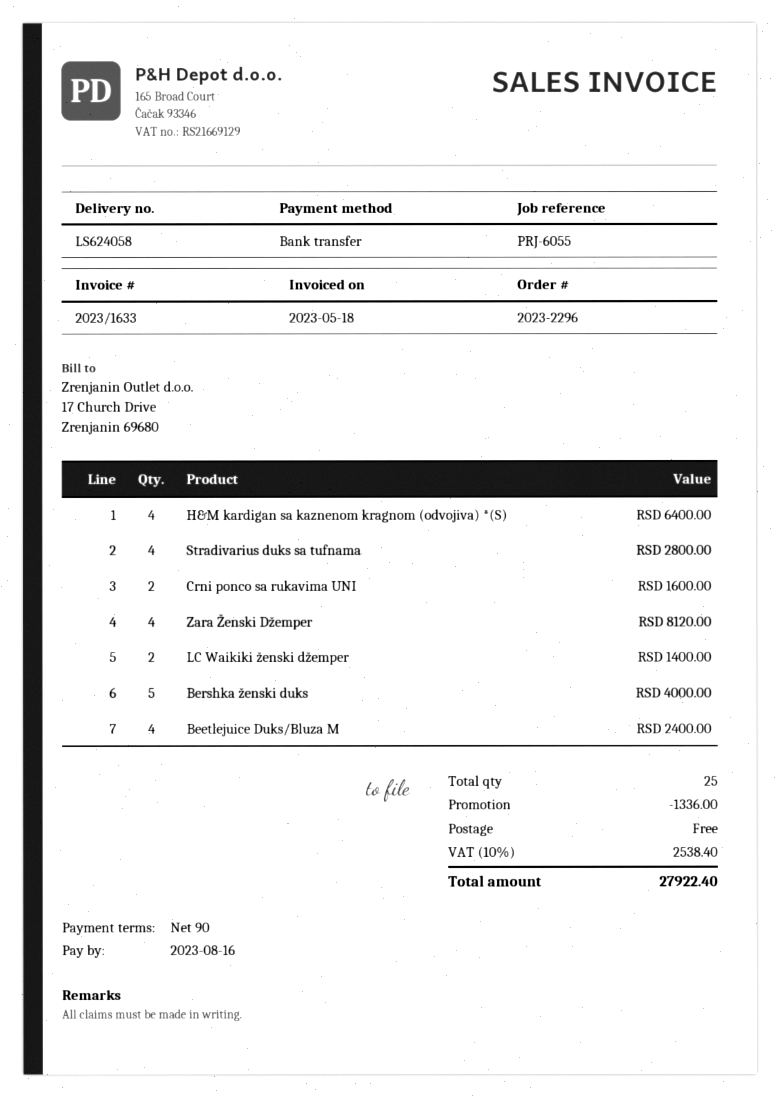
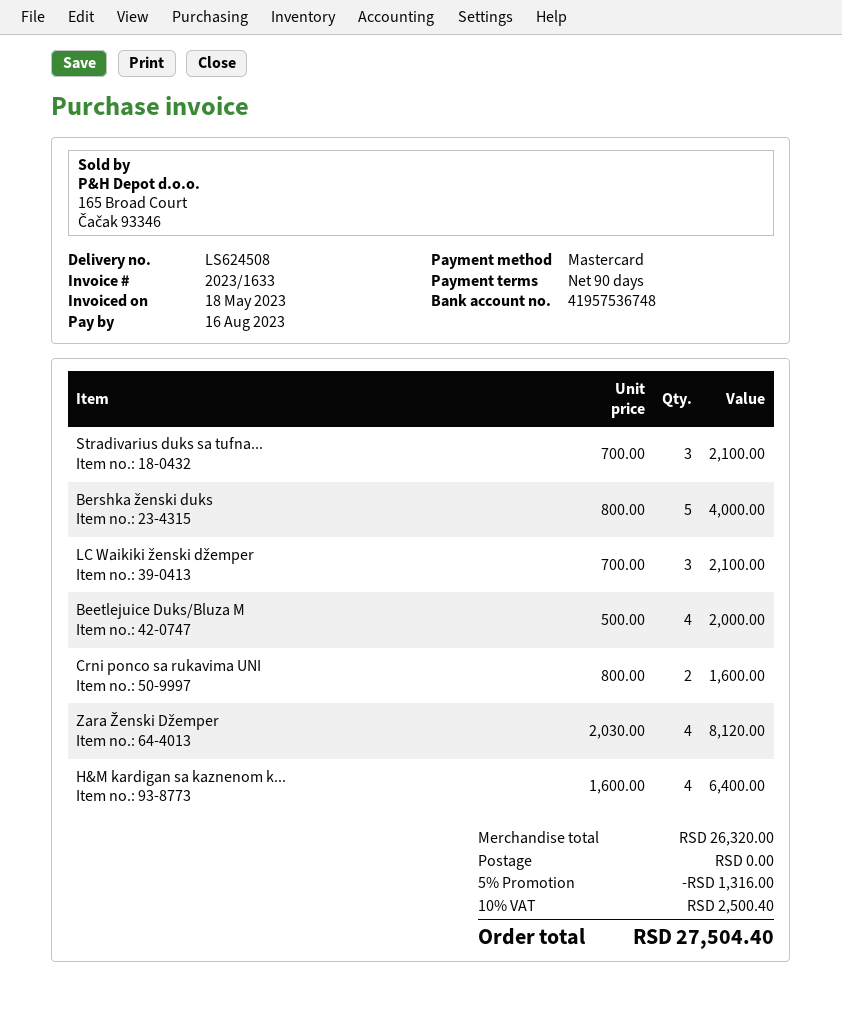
delivery note number: LS624058 -> LS624508
payment method: bank transfer -> Mastercard
Stradivarius duks sa tufnama: 4 for 2800.00 -> 3 for 2100.00
LC Waikiki ženski džemper: 2 for 1400.00 -> 3 for 2100.00
Beetlejuice Duks/Bluza M: 4 for 2400.00 -> 4 for 2000.00
discount: 1336.00 -> 1316.00
tax: 10% = 2538.40 -> 10% = 2500.40
total: 27922.40 -> 27504.40

